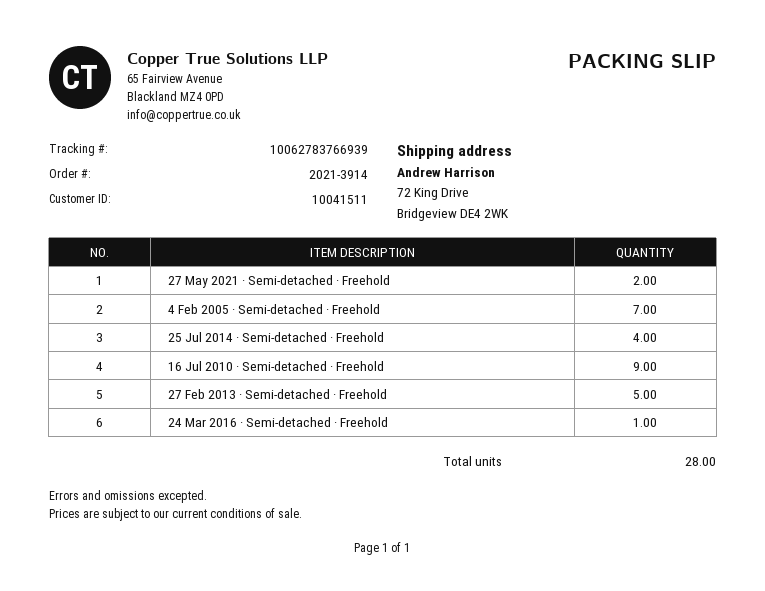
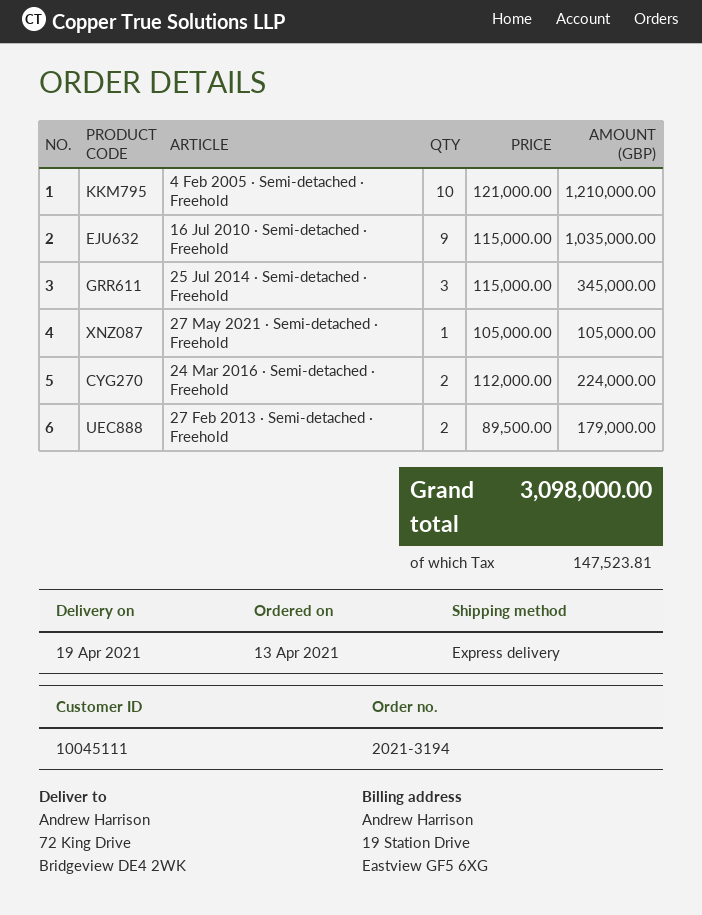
order number: 2021-3914 -> 2021-3194
customer number: 10041511 -> 10045111
27 May 2021 · Semi-detached · Freehold: 2 -> 1
4 Feb 2005 · Semi-detached · Freehold: 7 -> 10
25 Jul 2014 · Semi-detached · Freehold: 4 -> 3
27 Feb 2013 · Semi-detached · Freehold: 5 -> 2
24 Mar 2016 · Semi-detached · Freehold: 1 -> 2

